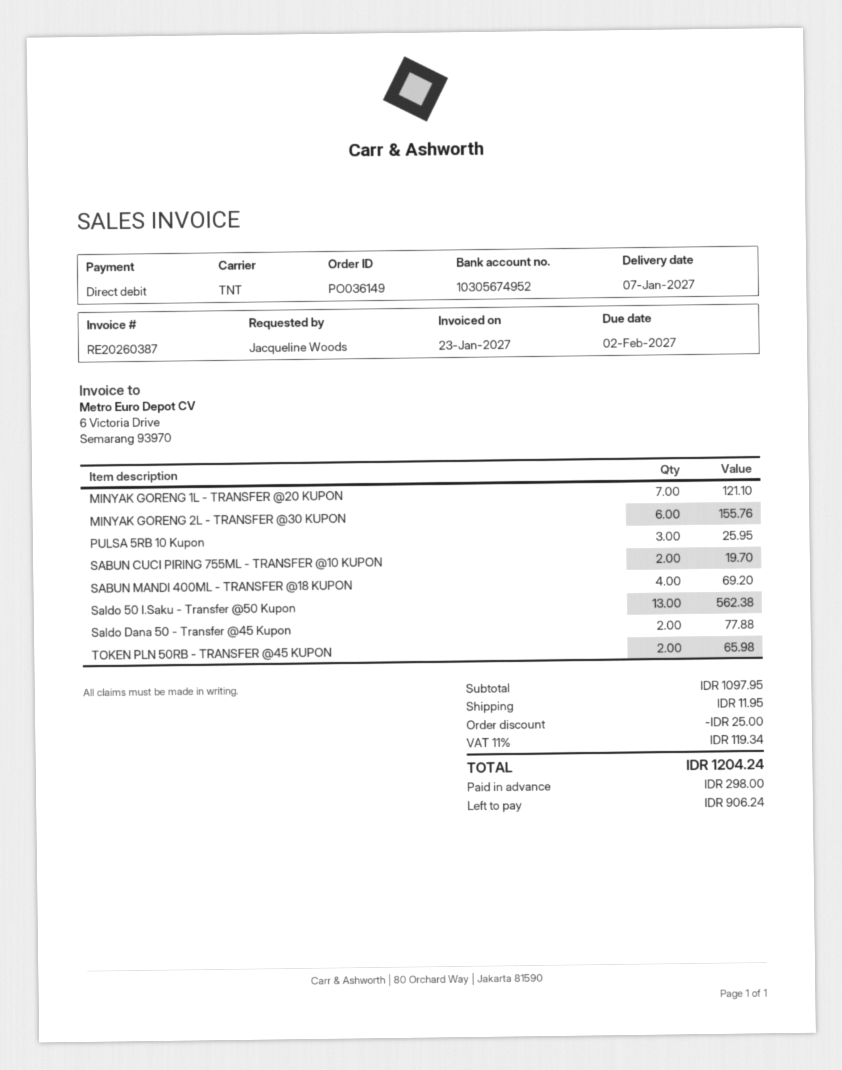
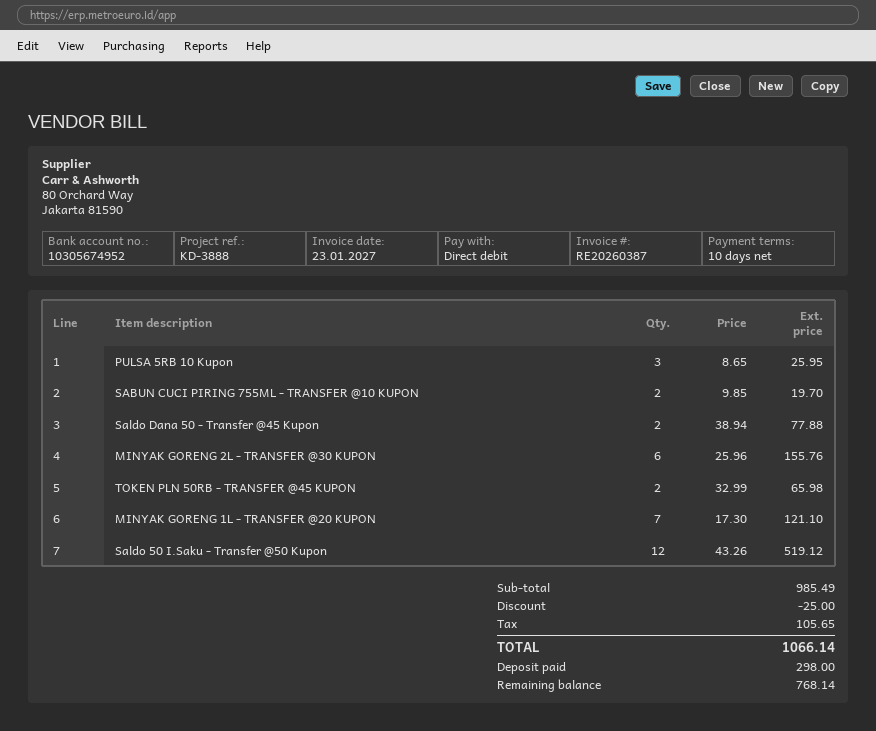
SABUN MANDI 400ML - TRANSFER @18 KUPON: 4 for 69.20 -> none
Saldo 50 I.Saku - Transfer @50 Kupon: 13 for 562.38 -> 12 for 519.12
subtotal: 1097.95 -> 985.49
shipping: 11.95 -> none
tax: 119.34 -> 105.65
total: 1204.24 -> 1066.14
balance: 906.24 -> 768.14

